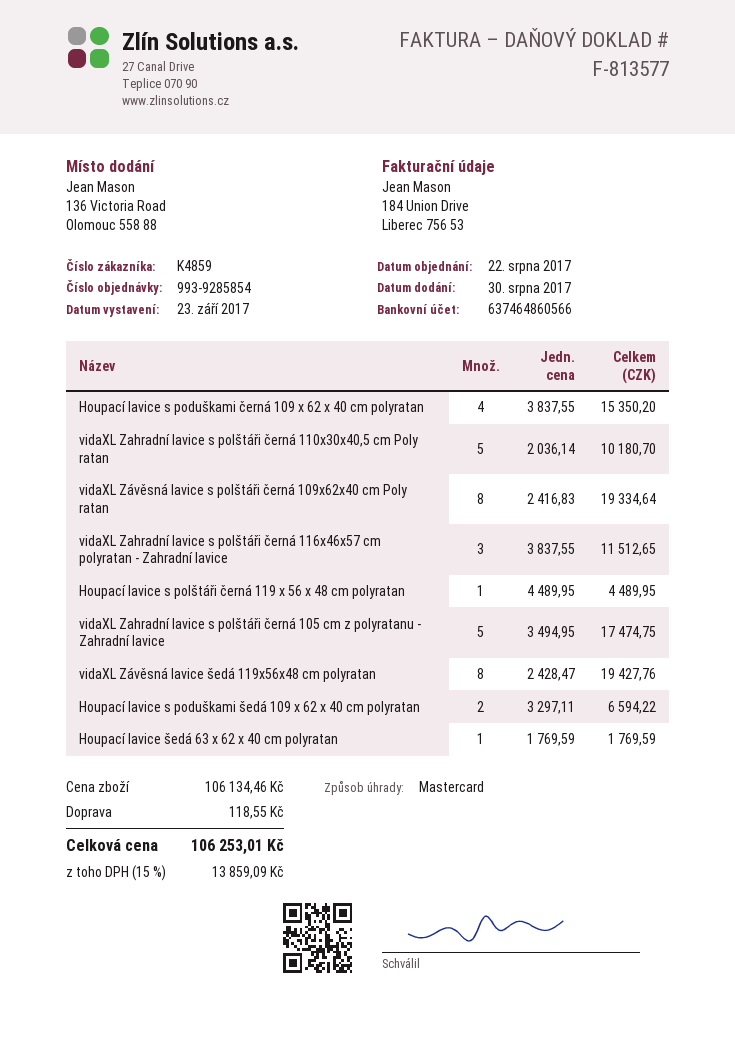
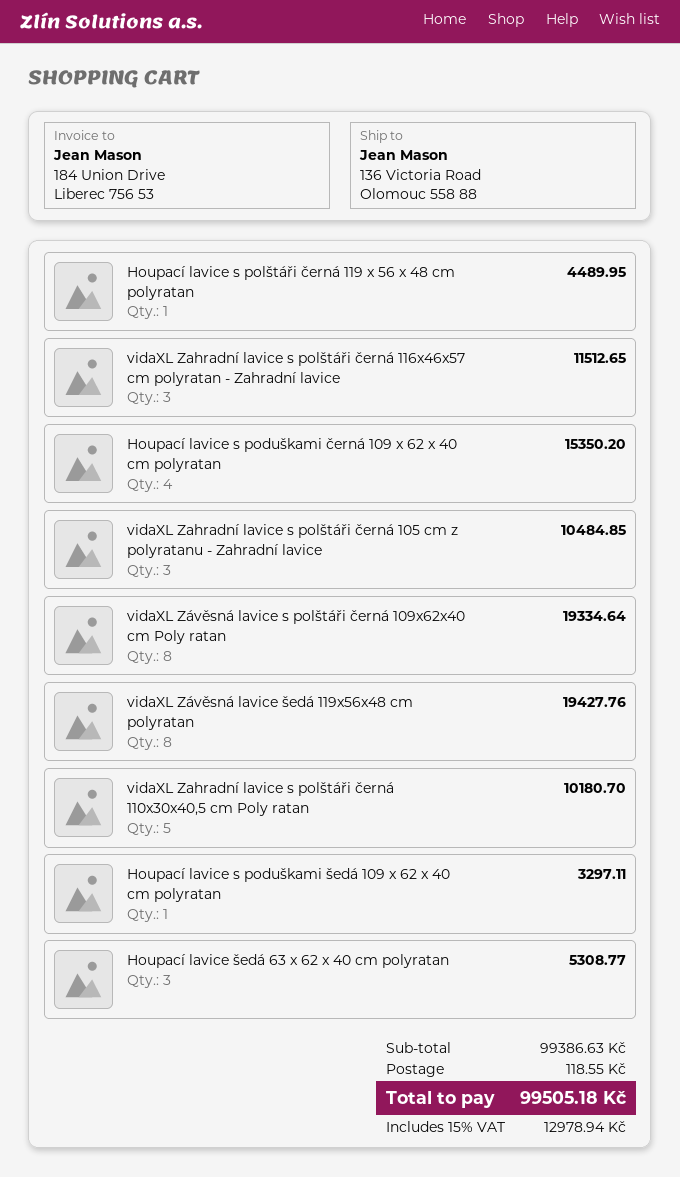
vidaXL Zahradní lavice s polštáři černá 105 cm z polyratanu - Zahradní lavice: 5 for 17474.75 -> 3 for 10484.85
Houpací lavice s poduškami šedá 109 x 62 x 40 cm polyratan: 2 for 6594.22 -> 1 for 3297.11
Houpací lavice šedá 63 x 62 x 40 cm polyratan: 1 for 1769.59 -> 3 for 5308.77
subtotal: 106134.46 -> 99386.63
tax: 15% = 13859.09 -> 15% = 12978.94
total: 106253.01 -> 99505.18

